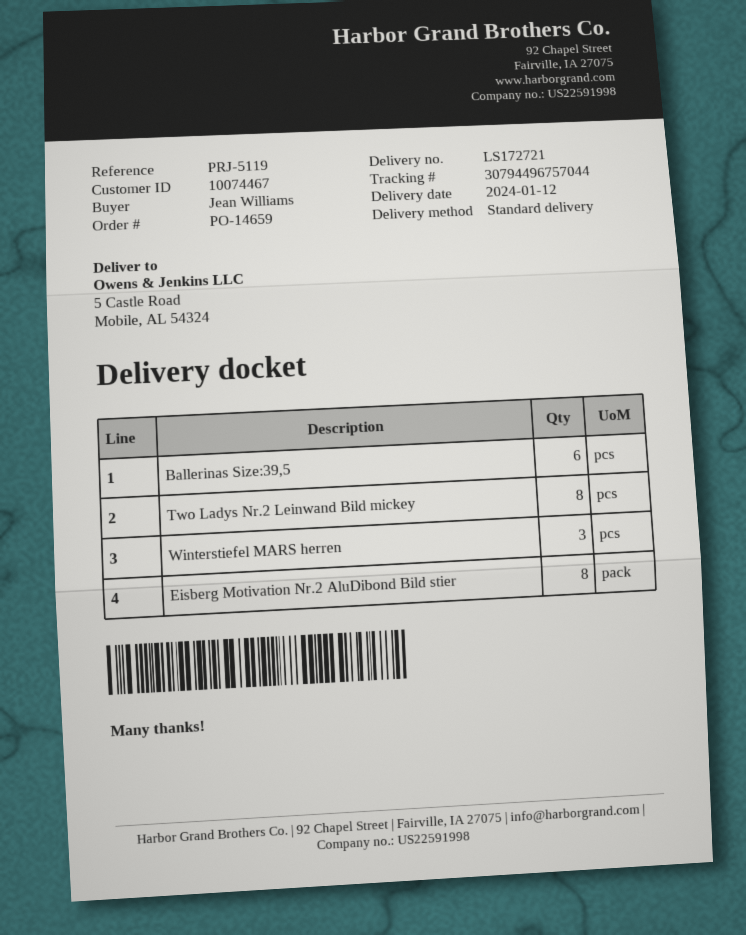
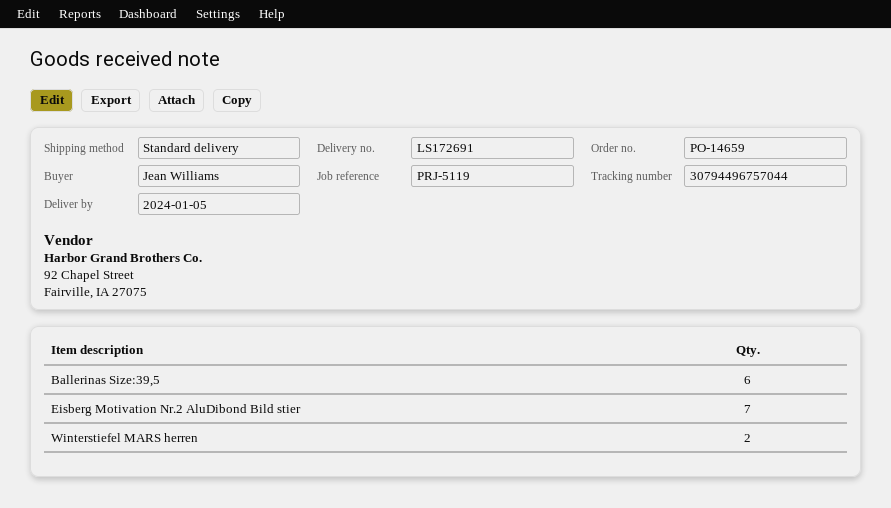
delivery note number: LS172721 -> LS172691
delivery date: 2024-01-12 -> 2024-01-05
Two Ladys Nr.2 Leinwand Bild mickey: 8 -> none
Winterstiefel MARS herren: 3 -> 2
Eisberg Motivation Nr.2 AluDibond Bild stier: 8 -> 7

